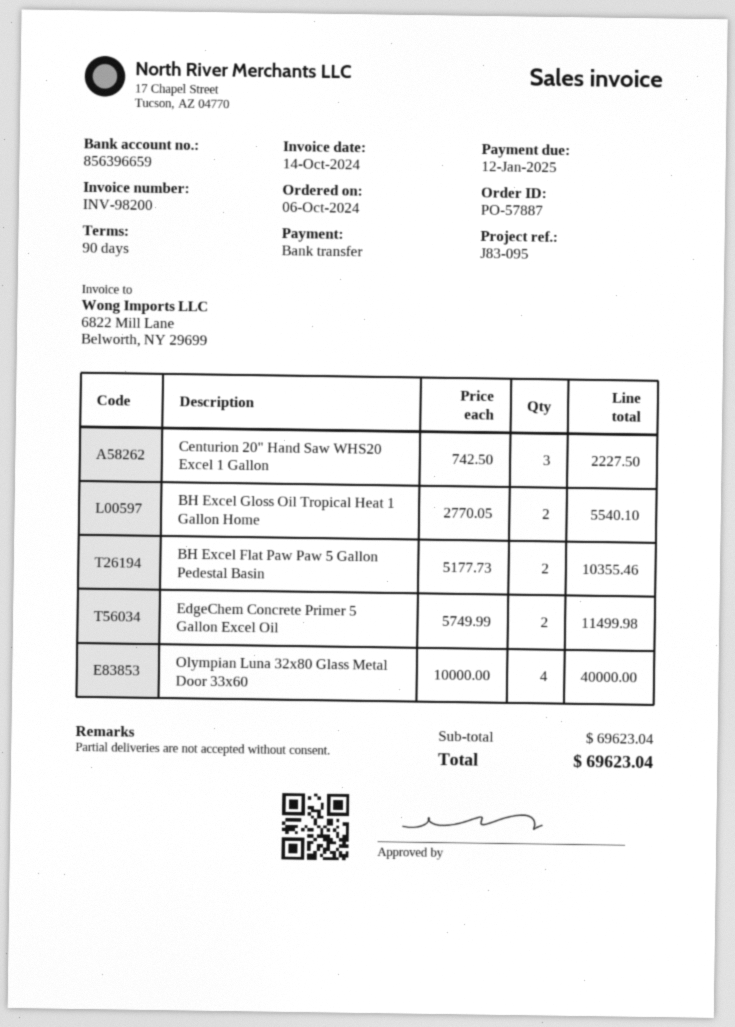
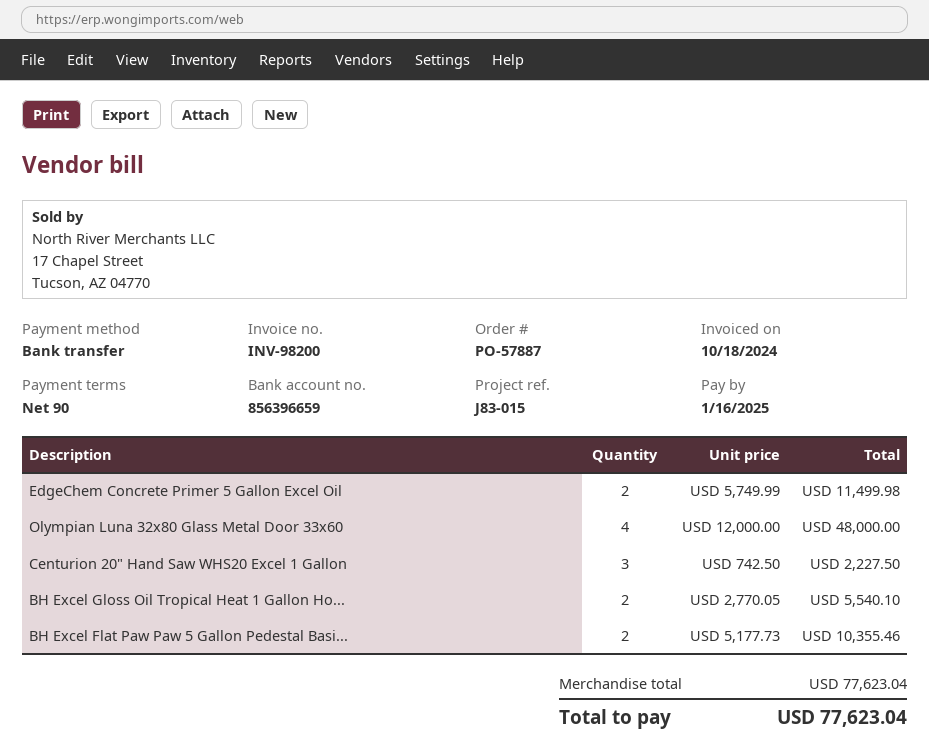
invoice date: 2024-10-14 -> 2024-10-18
due date: 2025-01-12 -> 2025-01-16
reference: J83-095 -> J83-015
Olympian Luna 32x80 Glass Metal Door 33x60: 4 x 10000.00 = 40000.00 -> 4 x 12000.00 = 48000.00
subtotal: 69623.04 -> 77623.04
total: 69623.04 -> 77623.04

